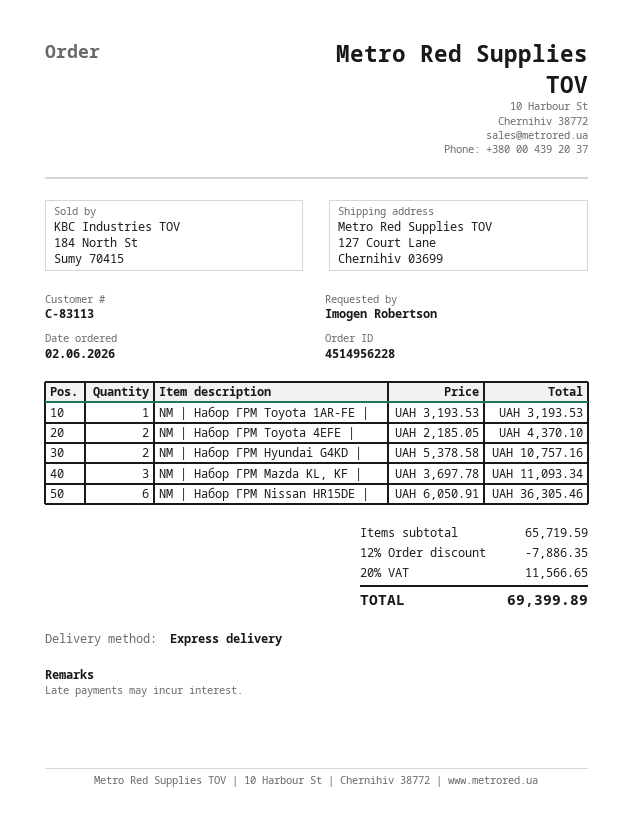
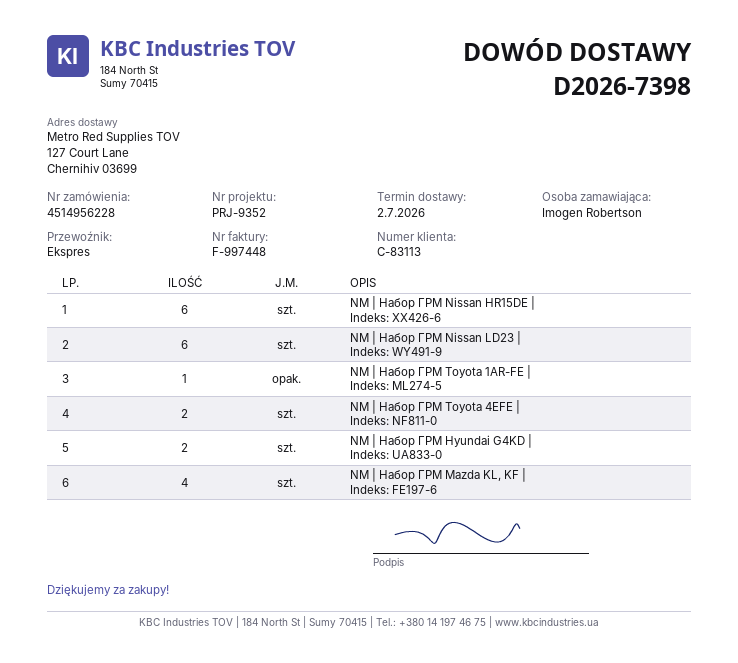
NM | Набор ГРМ Mazda KL, KF |: 3 -> 4
NM | Набор ГРМ Nissan LD23 |: none -> 6

